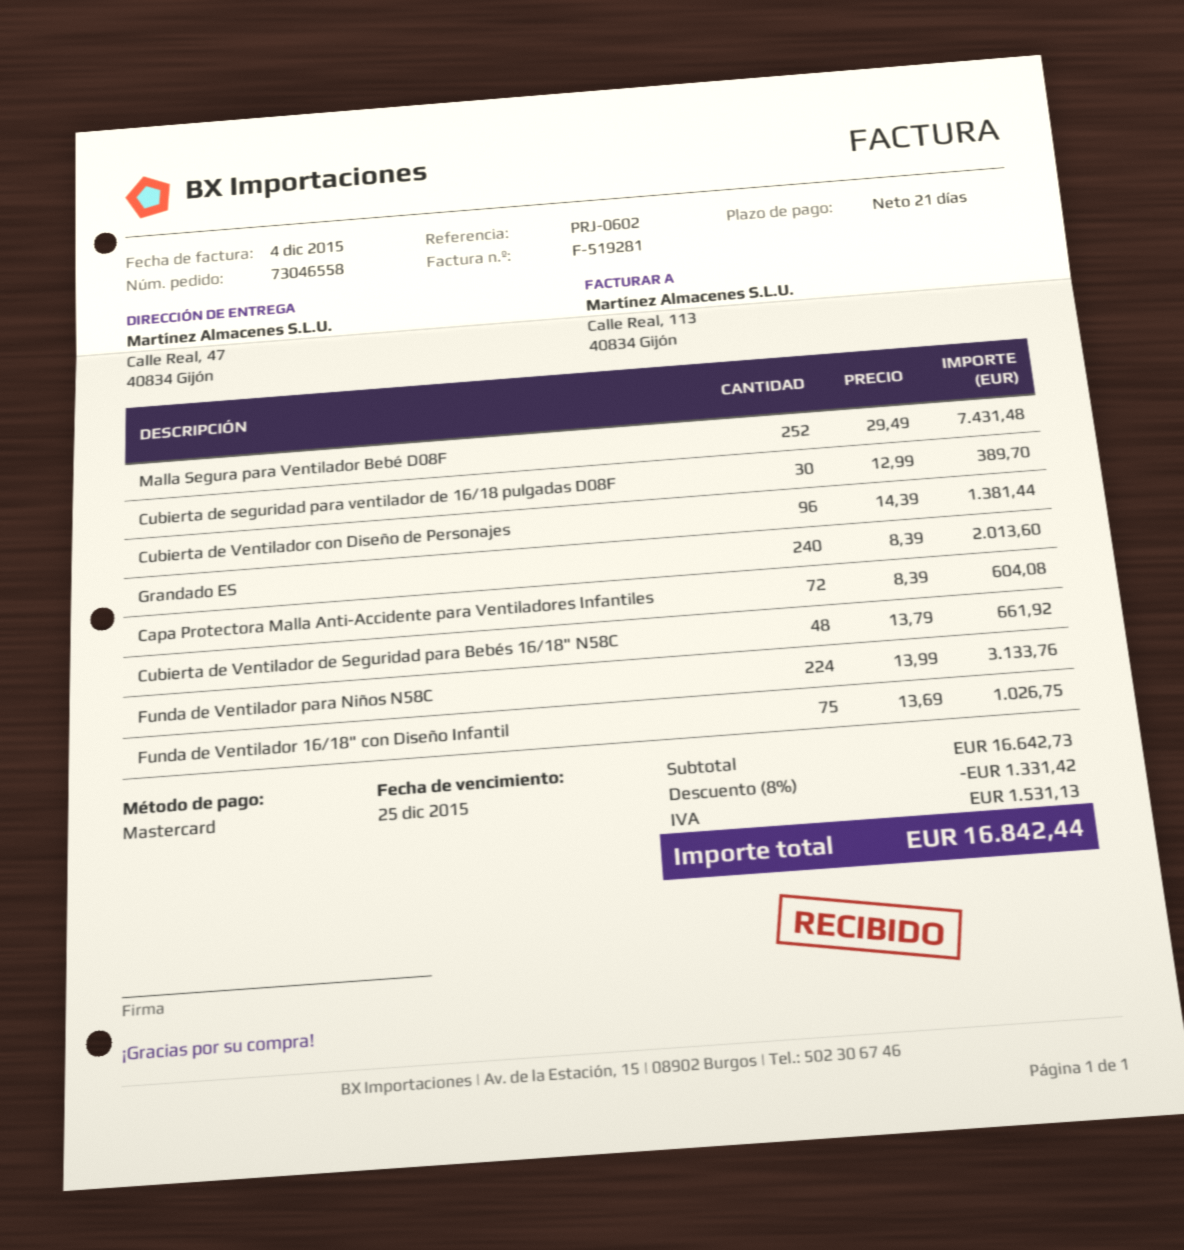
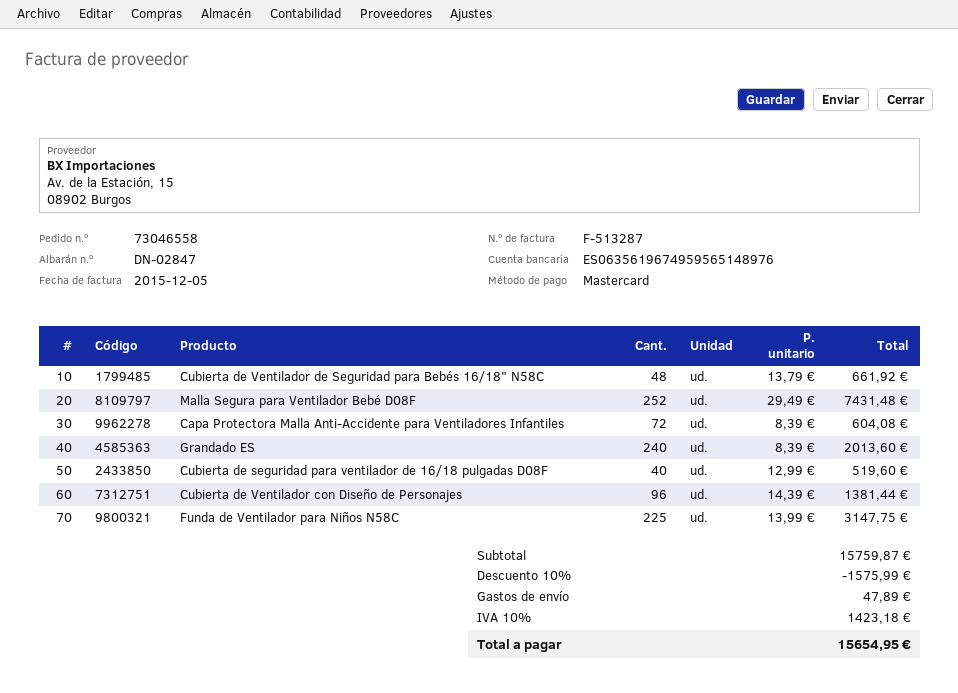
invoice number: F-519281 -> F-513287
invoice date: 2015-12-04 -> 2015-12-05
Cubierta de seguridad para ventilador de 16/18 pulgadas D08F: 30 x 12.99 = 389.70 -> 40 x 12.99 = 519.60
Funda de Ventilador para Niños N58C: 224 x 13.99 = 3133.76 -> 225 x 13.99 = 3147.75
Funda de Ventilador 16/18" con Diseño Infantil: 75 x 13.69 = 1026.75 -> none
subtotal: 16642.73 -> 15759.87
discount: 8% = 1331.42 -> 10% = 1575.99
shipping: none -> 47.89
tax: 1531.13 -> 1423.18
total: 16842.44 -> 15654.95

